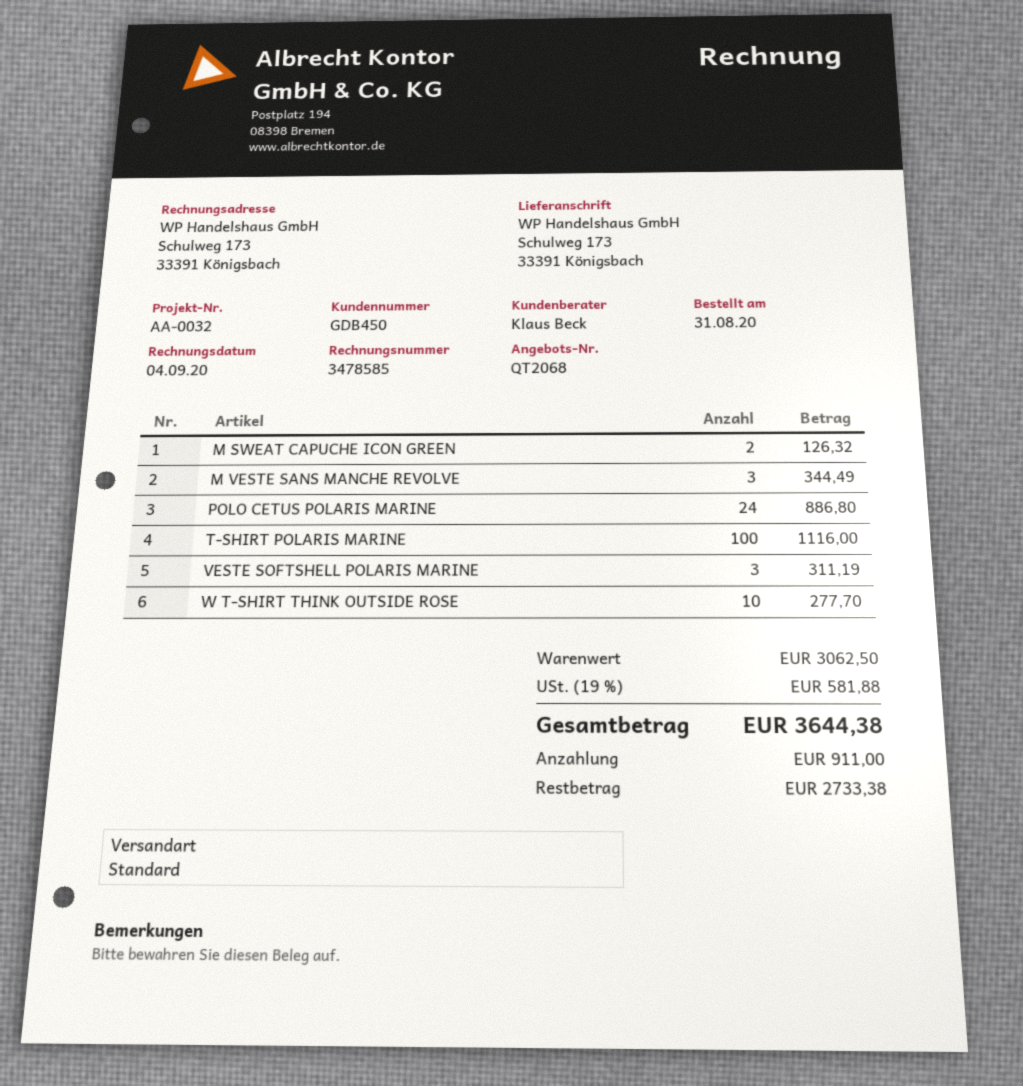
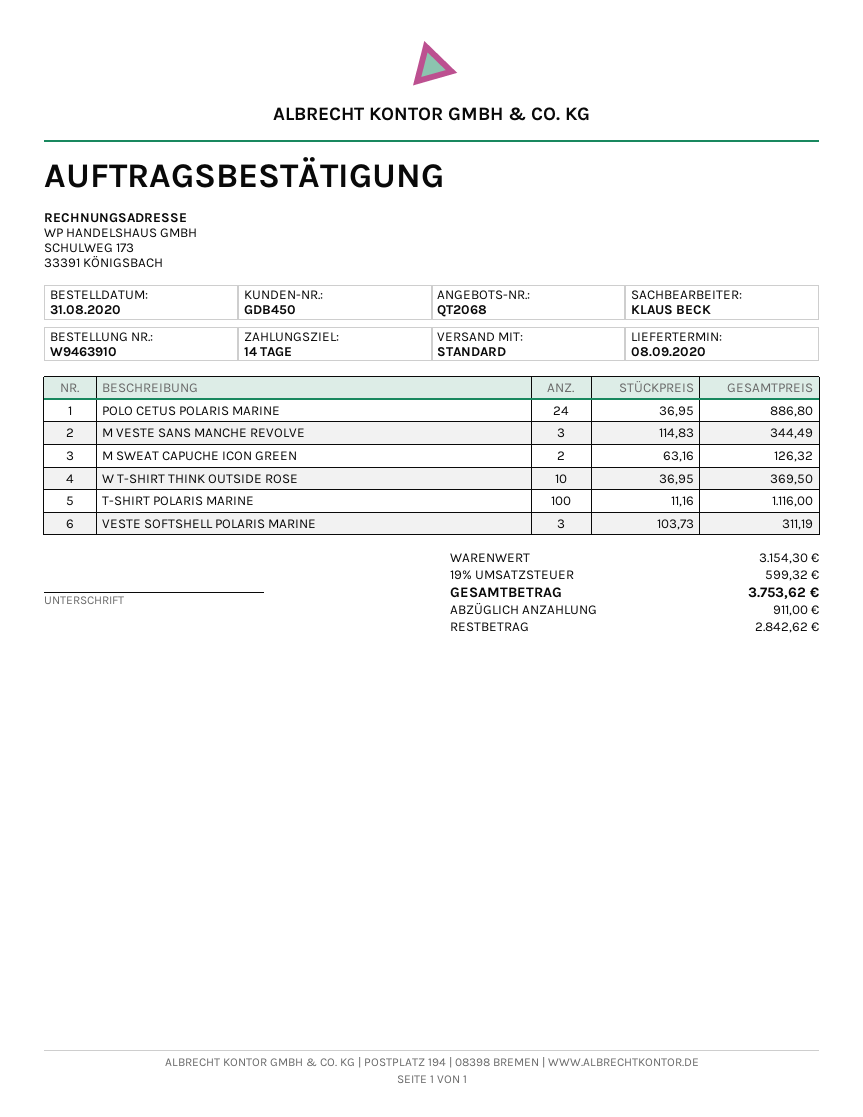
W T-SHIRT THINK OUTSIDE ROSE: 10 for 277.70 -> 10 for 369.50
subtotal: 3062.50 -> 3154.30
tax: 19% = 581.88 -> 19% = 599.32
total: 3644.38 -> 3753.62
balance: 2733.38 -> 2842.62

